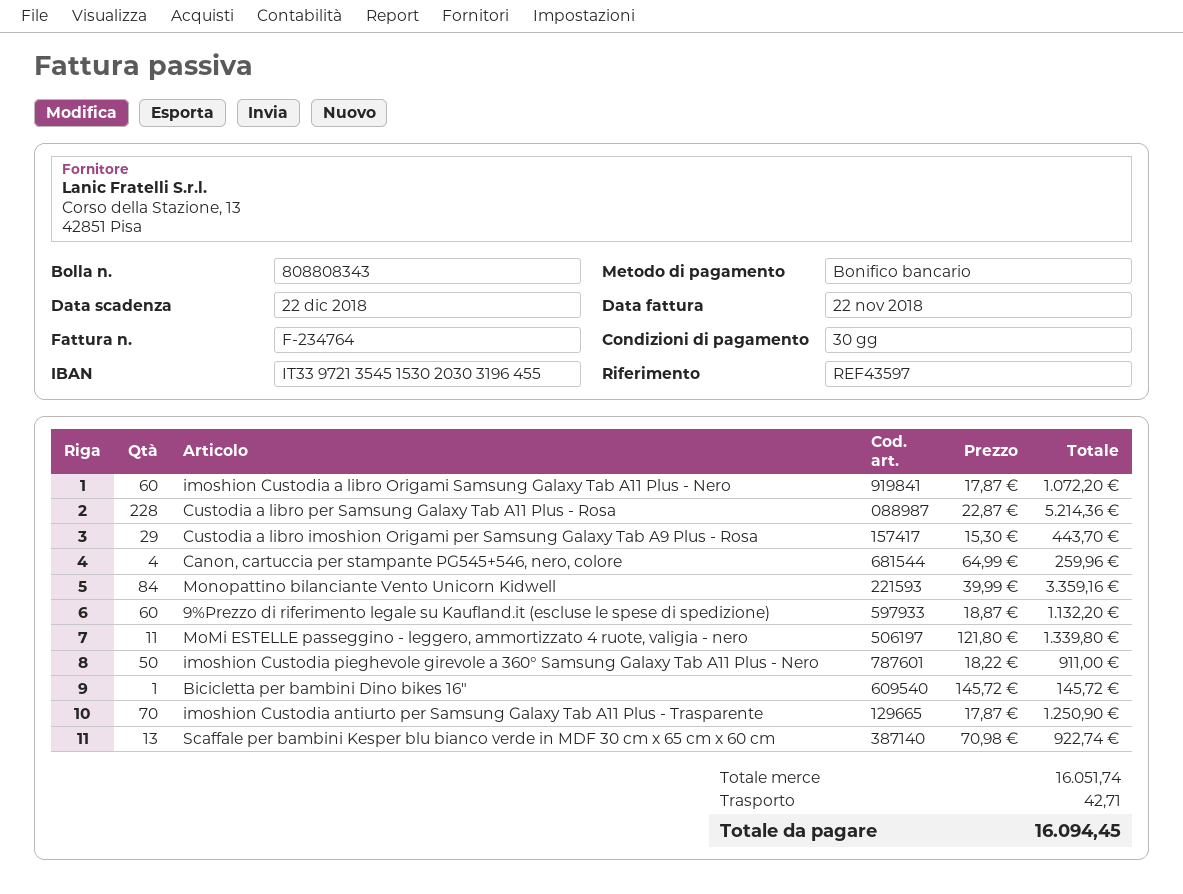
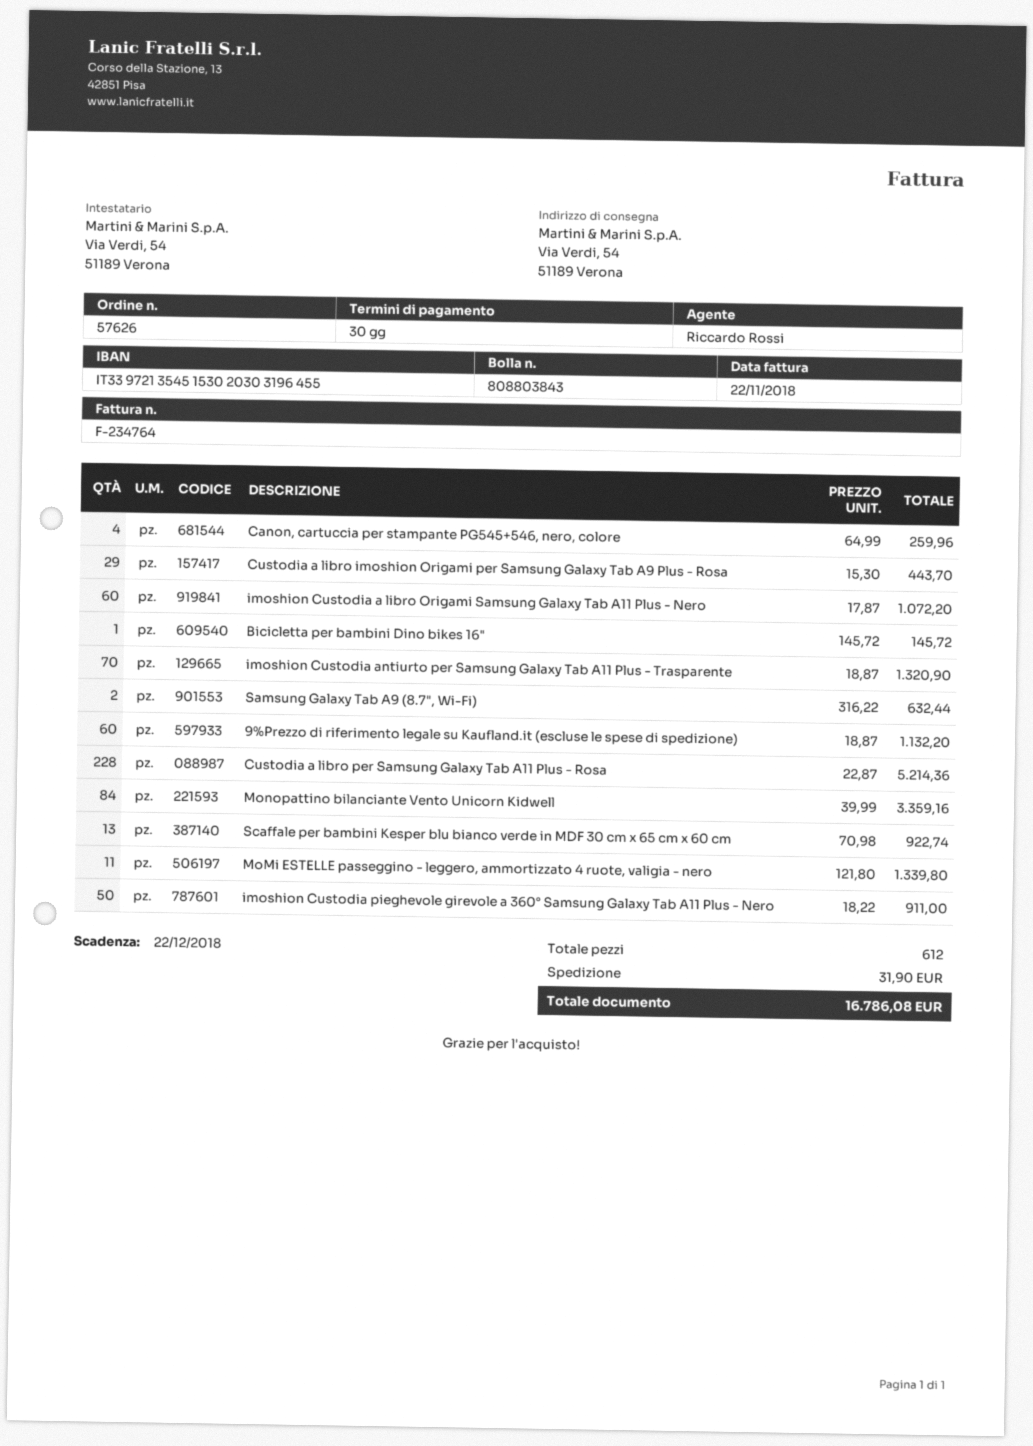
delivery note number: 808808343 -> 808803843
imoshion Custodia antiurto per Samsung Galaxy Tab A11 Plus - Trasparente: 70 x 17.87 = 1250.90 -> 70 x 18.87 = 1320.90
Samsung Galaxy Tab A9 (8.7", Wi-Fi): none -> 2 x 316.22 = 632.44
shipping: 42.71 -> 31.90
total: 16094.45 -> 16786.08

